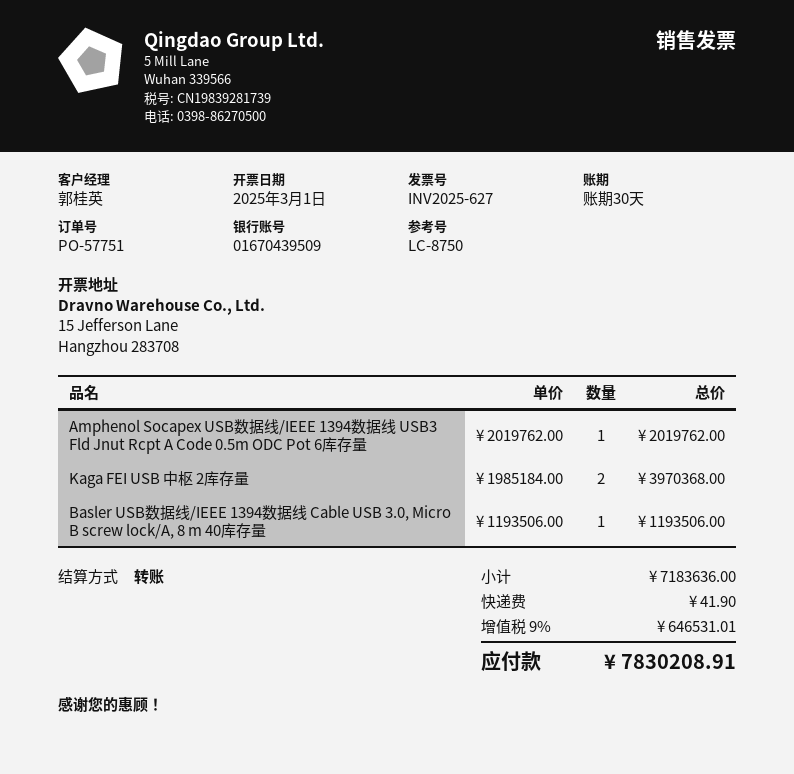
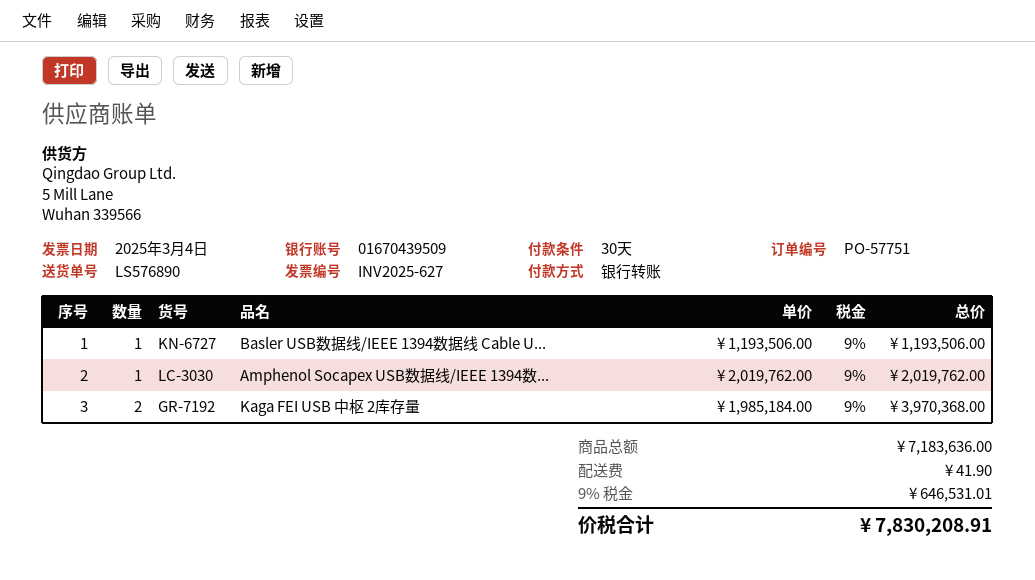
invoice date: 2025-03-01 -> 2025-03-04

